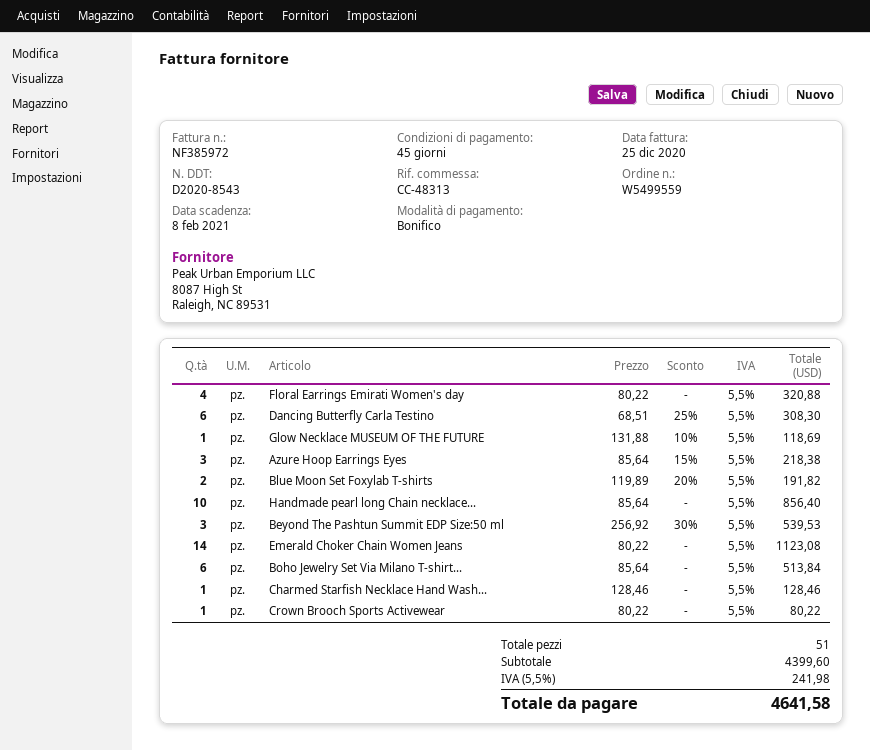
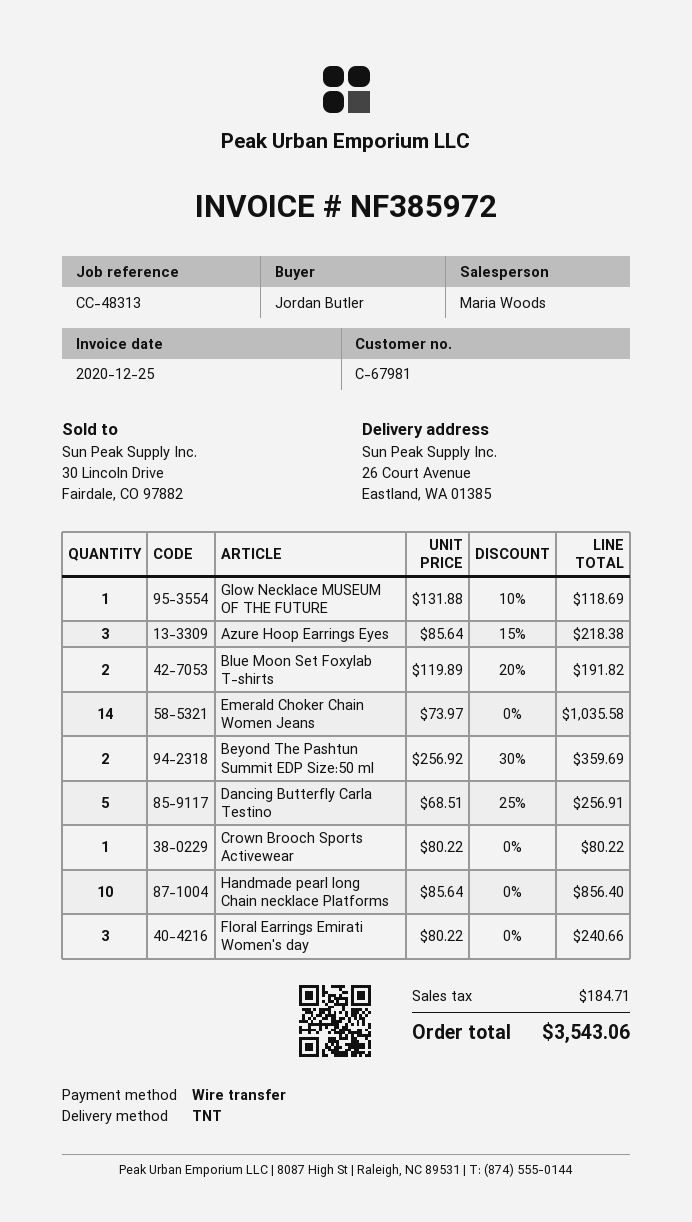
Floral Earrings Emirati Women's day: 4 x 80.22 = 320.88 -> 3 x 80.22 = 240.66
Dancing Butterfly Carla Testino: 6 x 68.51 - 25% = 308.30 -> 5 x 68.51 - 25% = 256.91
Beyond The Pashtun Summit EDP Size:50 ml: 3 x 256.92 - 30% = 539.53 -> 2 x 256.92 - 30% = 359.69
Emerald Choker Chain Women Jeans: 14 x 80.22 = 1123.08 -> 14 x 73.97 = 1035.58
Boho Jewelry Set Via Milano T-shirt...: 6 x 85.64 = 513.84 -> none
Charmed Starfish Necklace Hand Wash...: 1 x 128.46 = 128.46 -> none
tax: 241.98 -> 184.71
total: 4641.58 -> 3543.06

